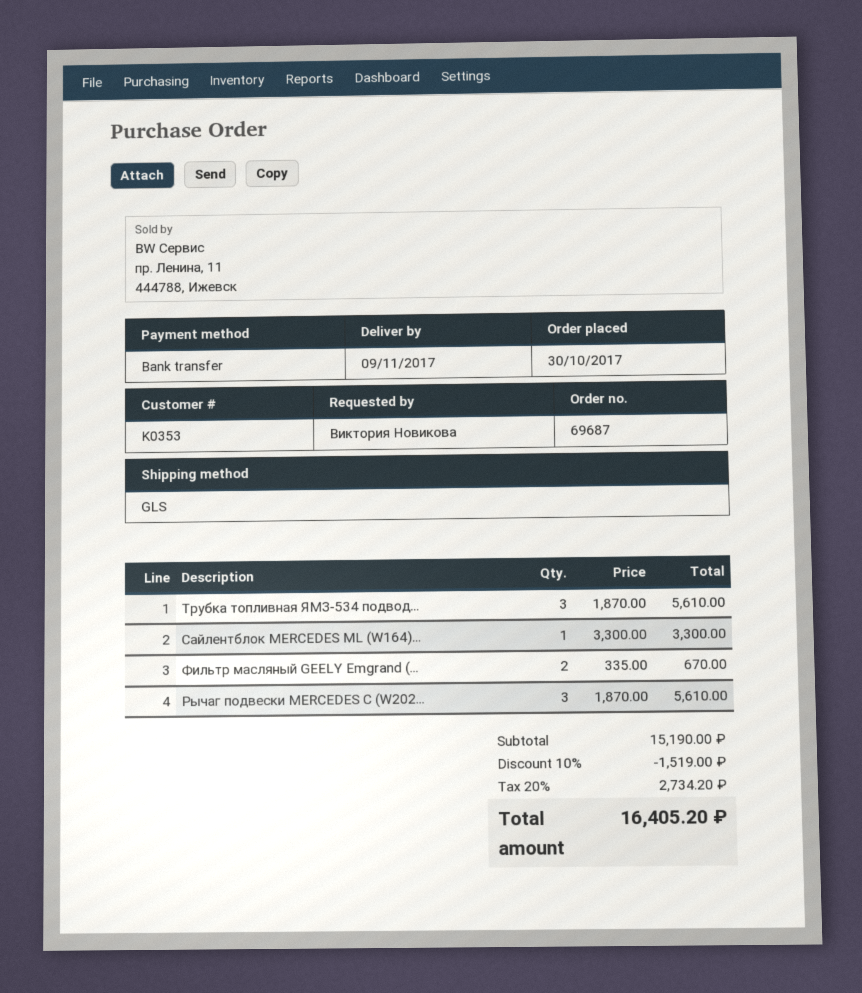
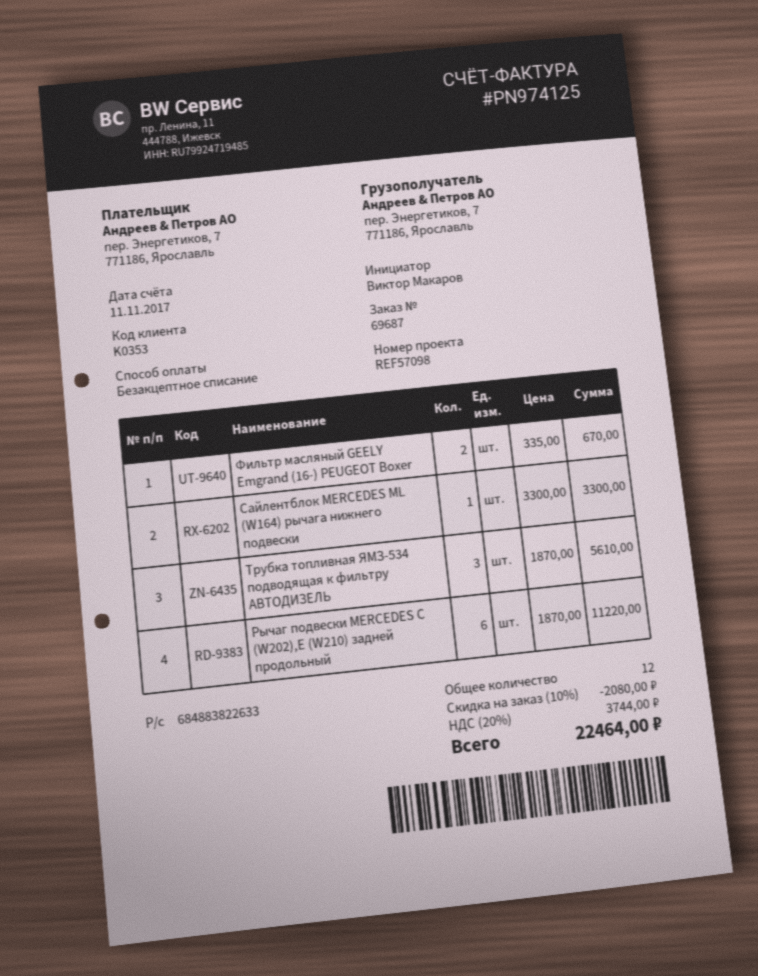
ordered by: Виктория Новикова -> Виктор Макаров
payment method: bank transfer -> direct debit
Рычаг подвески MERCEDES C (W202...: 3 x 1870.00 = 5610.00 -> 6 x 1870.00 = 11220.00
discount: 10% = 1519.00 -> 10% = 2080.00
tax: 20% = 2734.20 -> 20% = 3744.00
total: 16405.20 -> 22464.00

